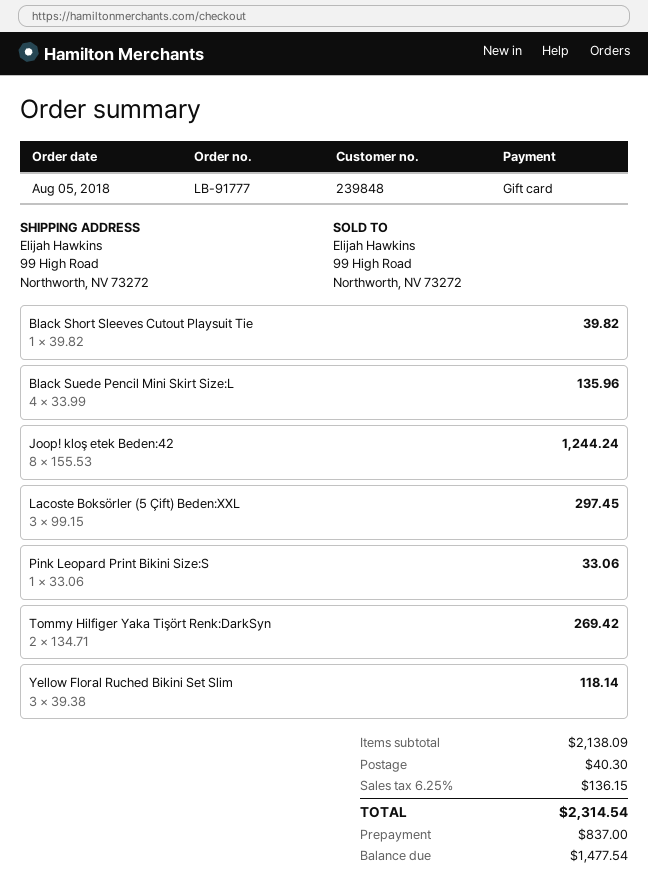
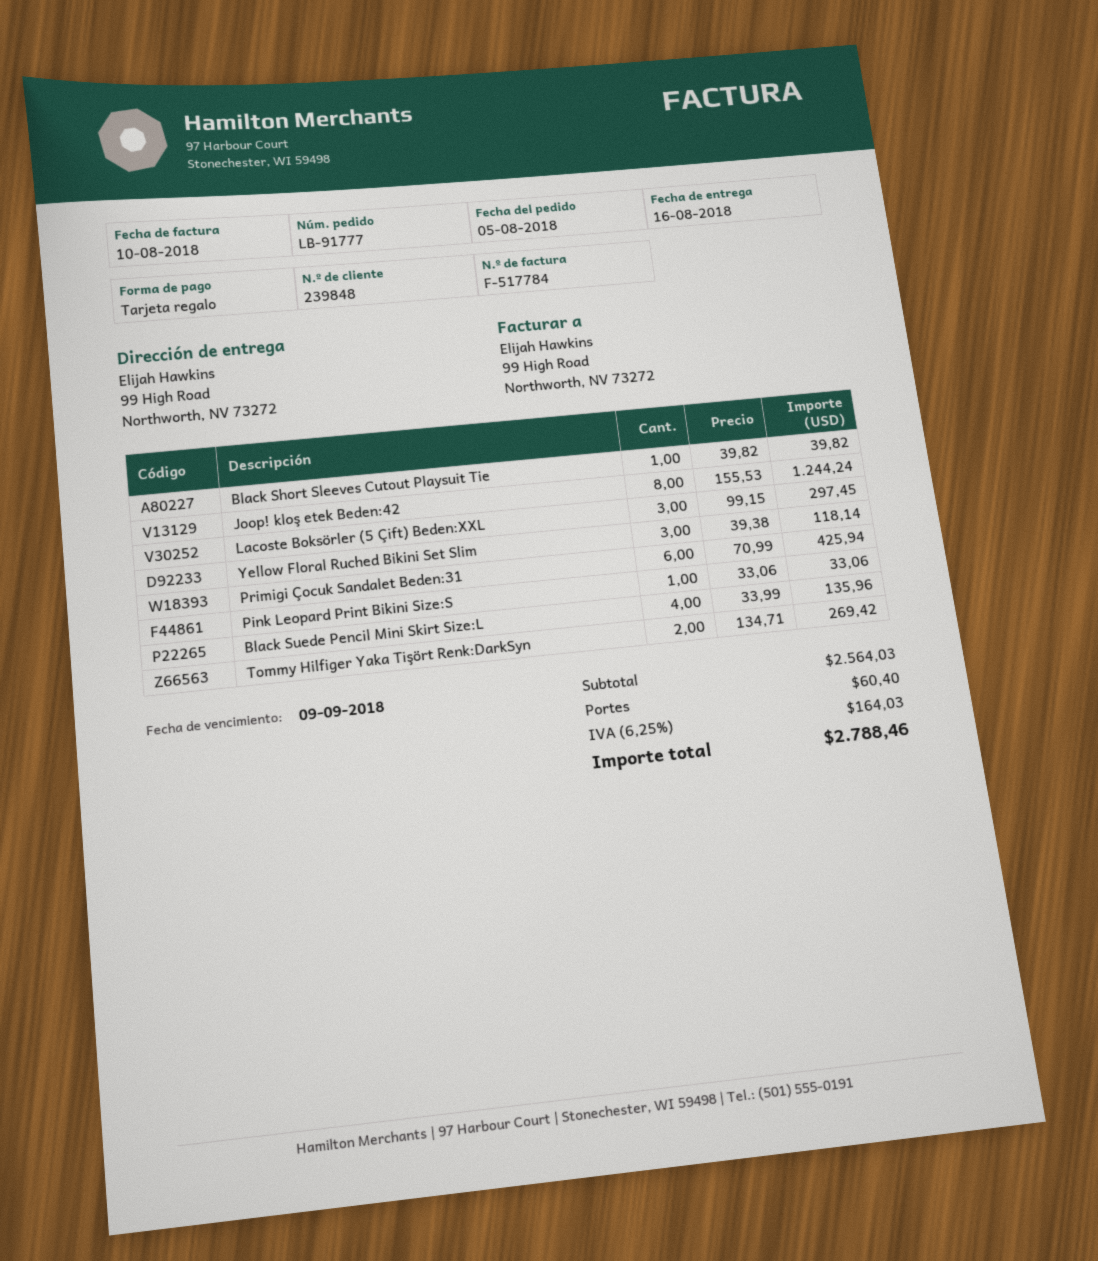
Primigi Çocuk Sandalet Beden:31: none -> 6 x 70.99 = 425.94
subtotal: 2138.09 -> 2564.03
shipping: 40.30 -> 60.40
tax: 6.25% = 136.15 -> 6.25% = 164.03
total: 2314.54 -> 2788.46

